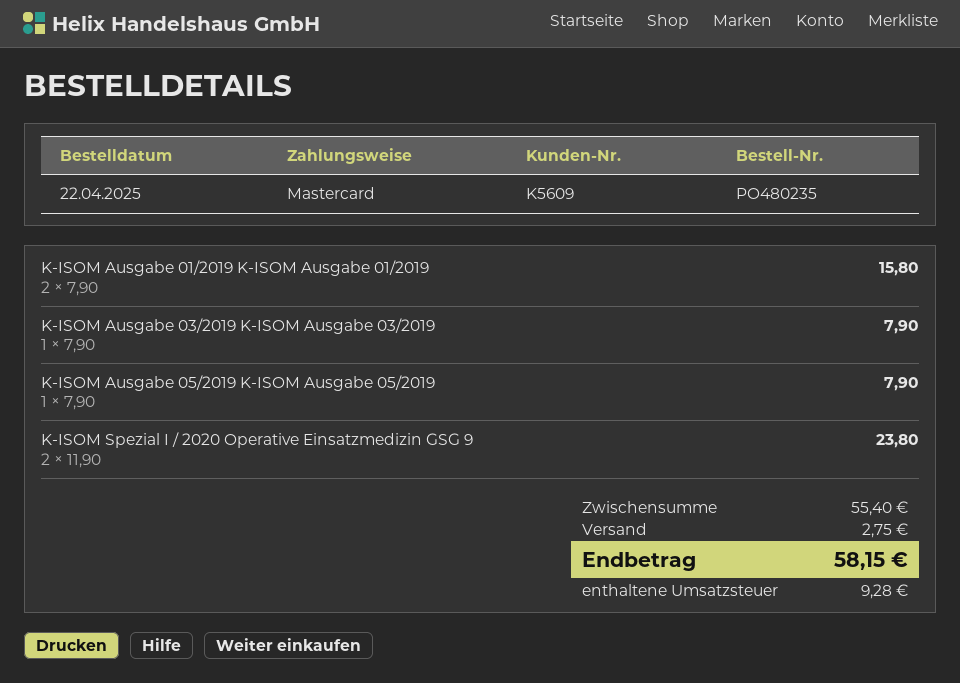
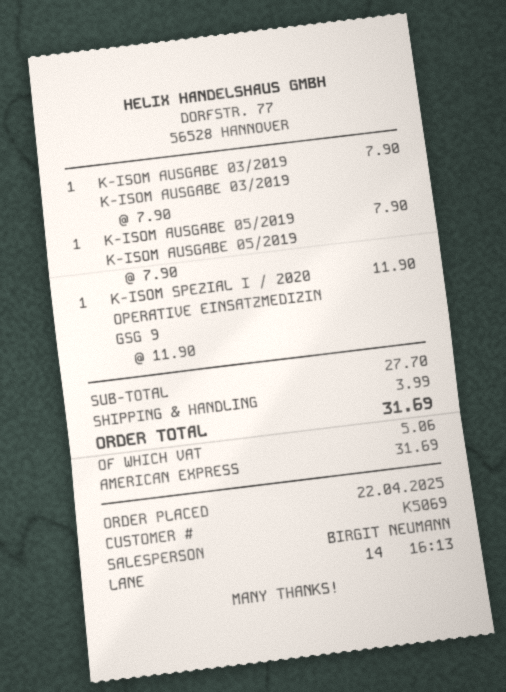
customer number: K5609 -> K5069
payment method: Mastercard -> American Express
K-ISOM Ausgabe 01/2019 K-ISOM Ausgabe 01/2019: 2 x 7.90 = 15.80 -> none
K-ISOM Spezial I / 2020 Operative Einsatzmedizin GSG 9: 2 x 11.90 = 23.80 -> 1 x 11.90 = 11.90
subtotal: 55.40 -> 27.70
shipping: 2.75 -> 3.99
tax: 9.28 -> 5.06
total: 58.15 -> 31.69

